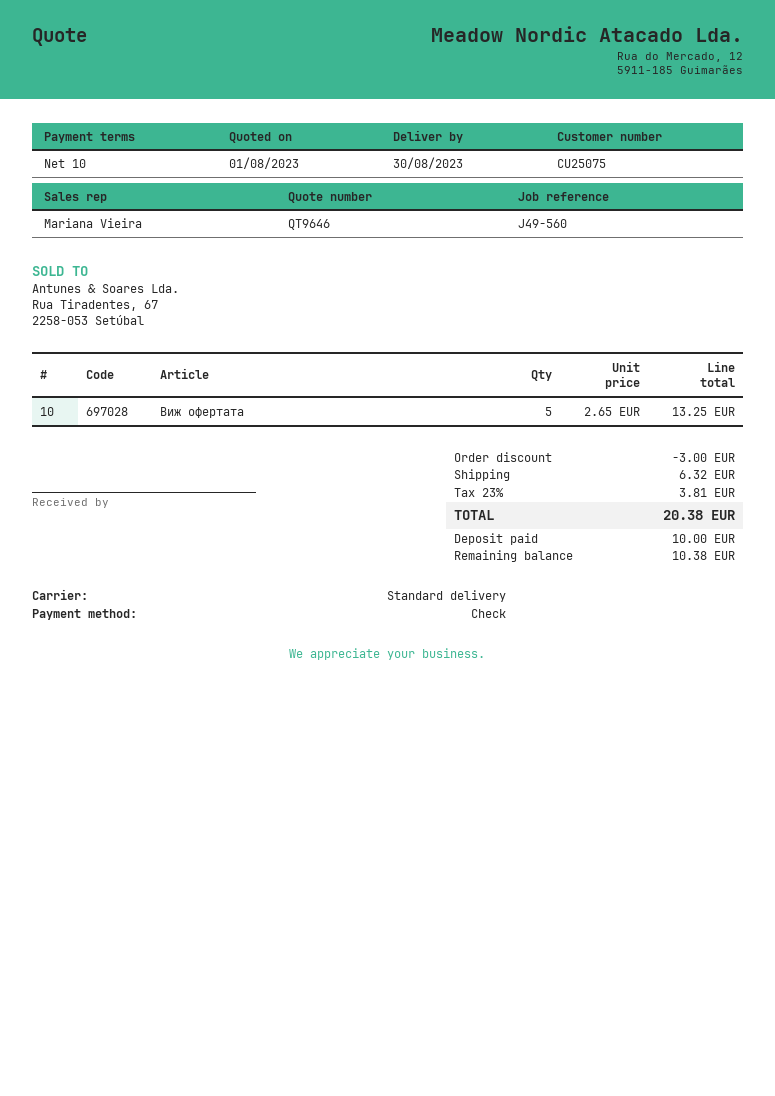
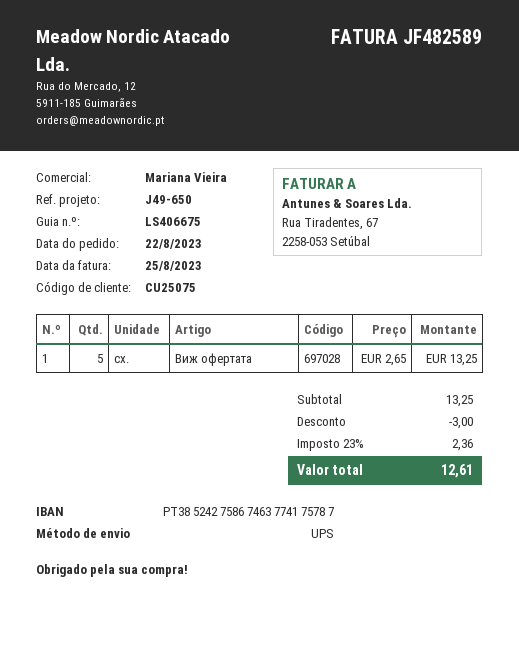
reference: J49-560 -> J49-650
shipping method: standard -> UPS
shipping: 6.32 -> none
tax: 23% = 3.81 -> 23% = 2.36
total: 20.38 -> 12.61

